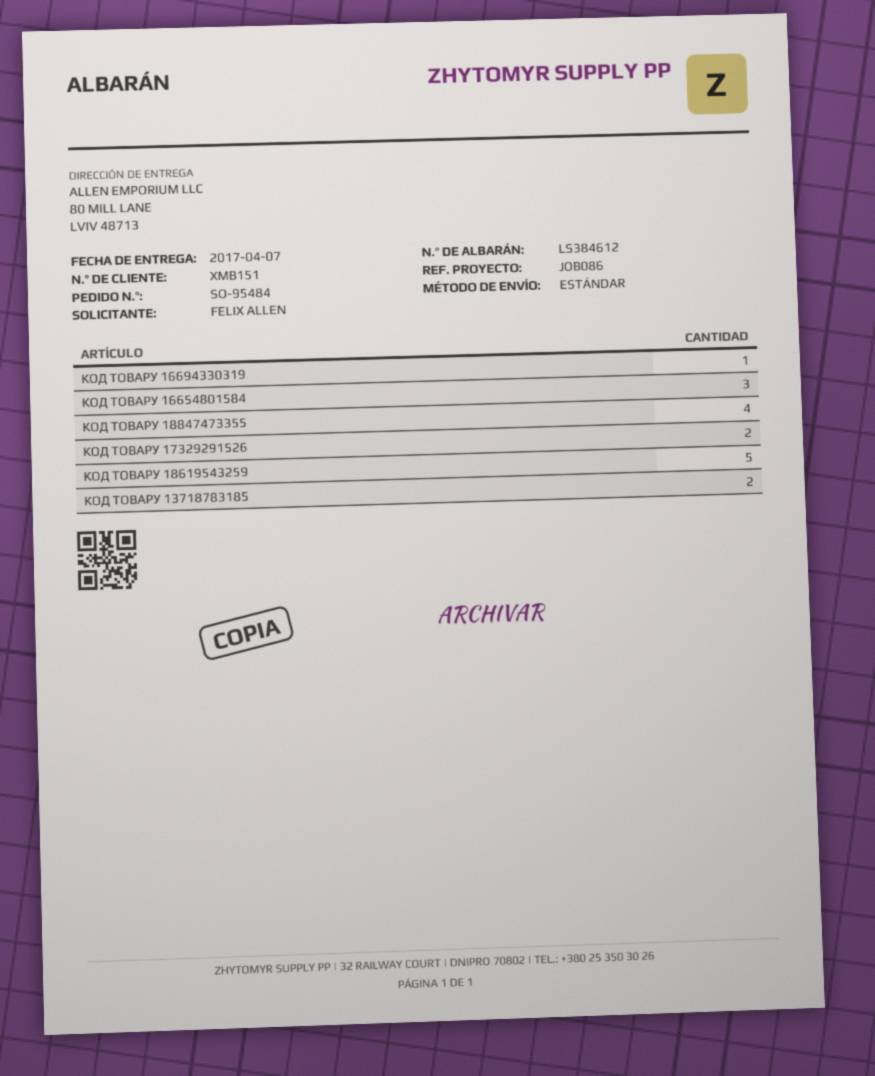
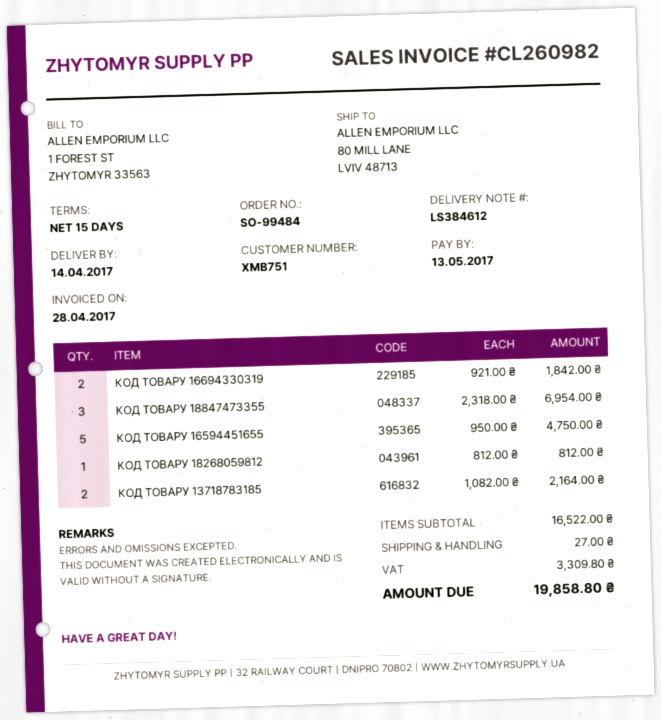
order number: SO-95484 -> SO-99484
delivery date: 2017-04-07 -> 2017-04-14
customer number: XMB151 -> XMB751
КОД ТОВАРУ 16694330319: 1 -> 2
КОД ТОВАРУ 16654801584: 3 -> none
КОД ТОВАРУ 18847473355: 4 -> 3
КОД ТОВАРУ 17329291526: 2 -> none
КОД ТОВАРУ 18619543259: 5 -> none
КОД ТОВАРУ 16594451655: none -> 5
КОД ТОВАРУ 18268059812: none -> 1

